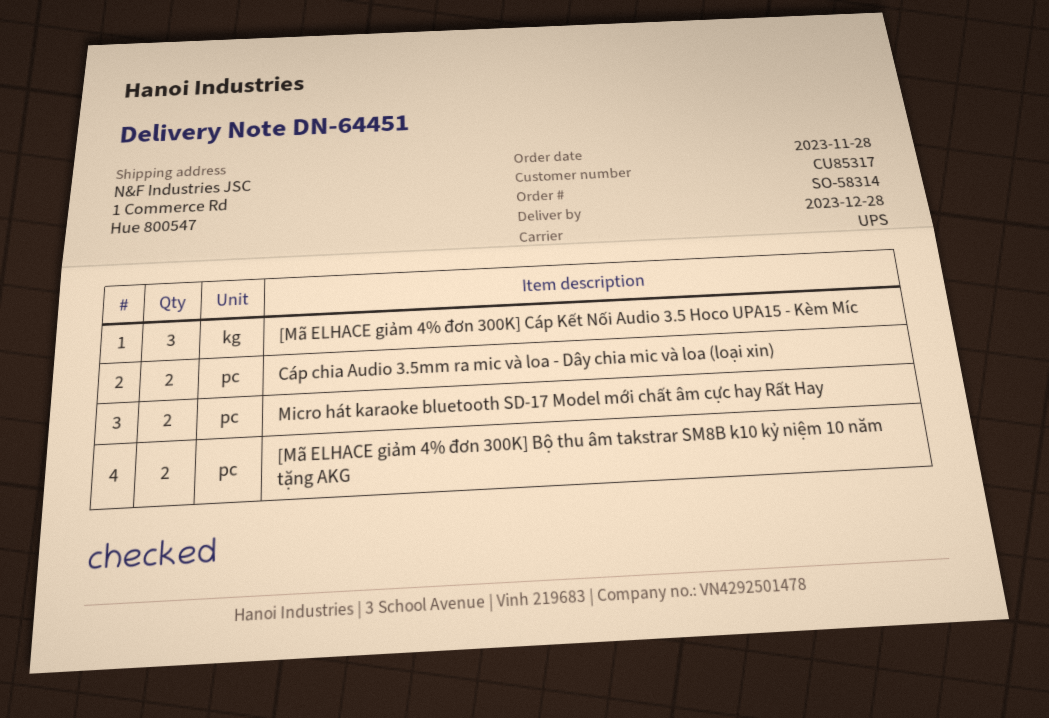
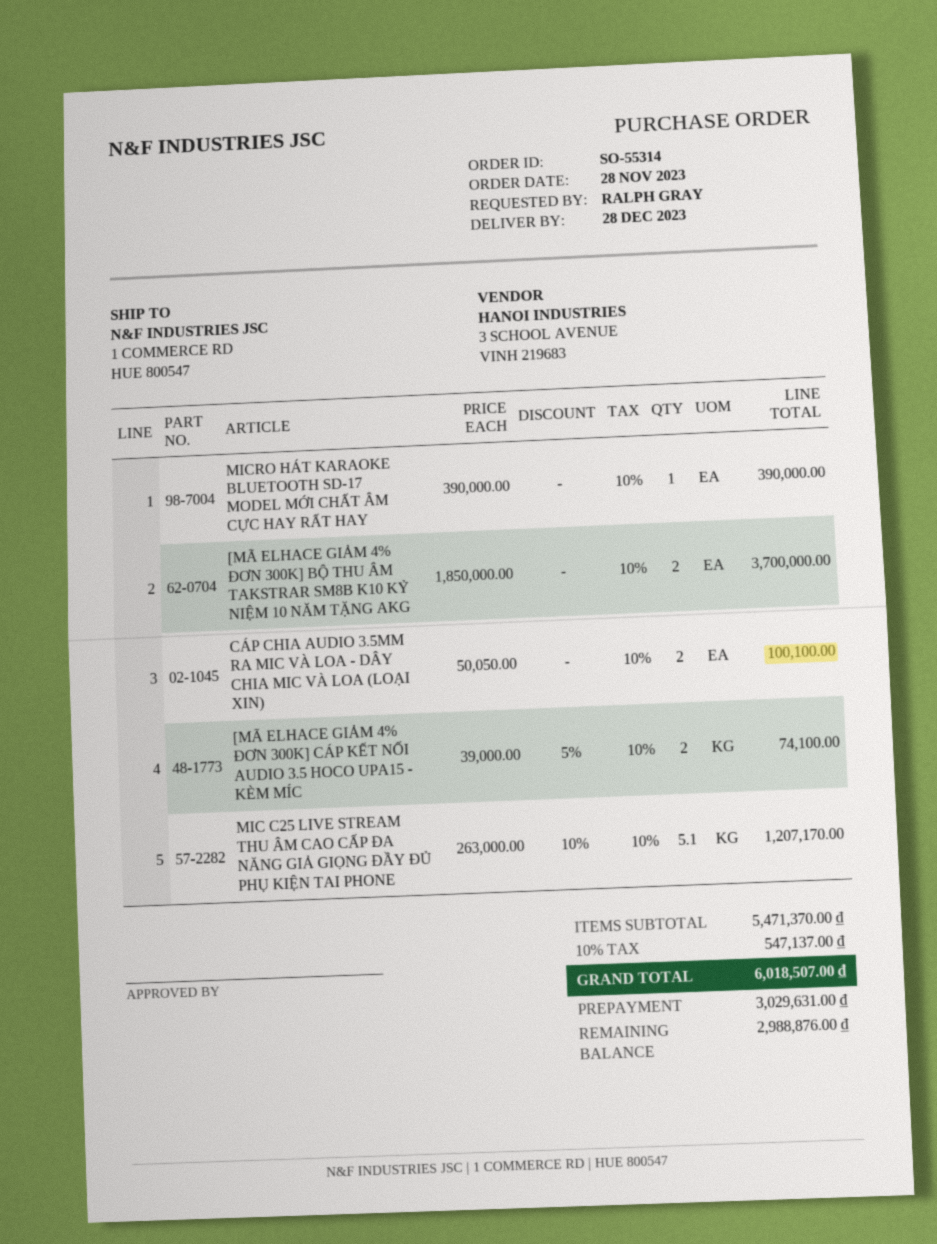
order number: SO-58314 -> SO-55314
[Mã ELHACE giảm 4% đơn 300K] Cáp Kết Nối Audio 3.5 Hoco UPA15 - Kèm Míc: 3 -> 2
Micro hát karaoke bluetooth SD-17 Model mới chất âm cực hay Rất Hay: 2 -> 1
MIC C25 LIVE STREAM THU ÂM CAO CẤP ĐA NĂNG GIẢ GIỌNG ĐẦY ĐỦ PHỤ KIỆN TAI PHONE: none -> 5.1

